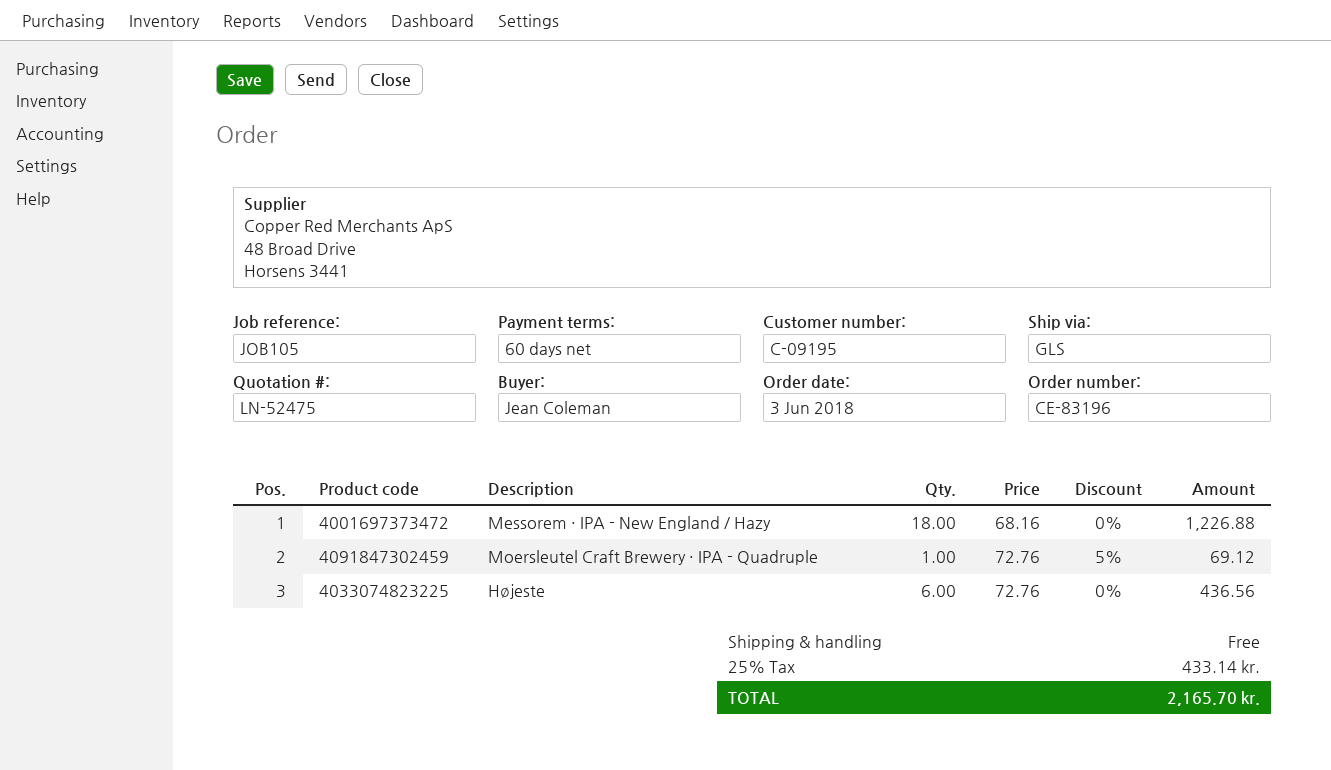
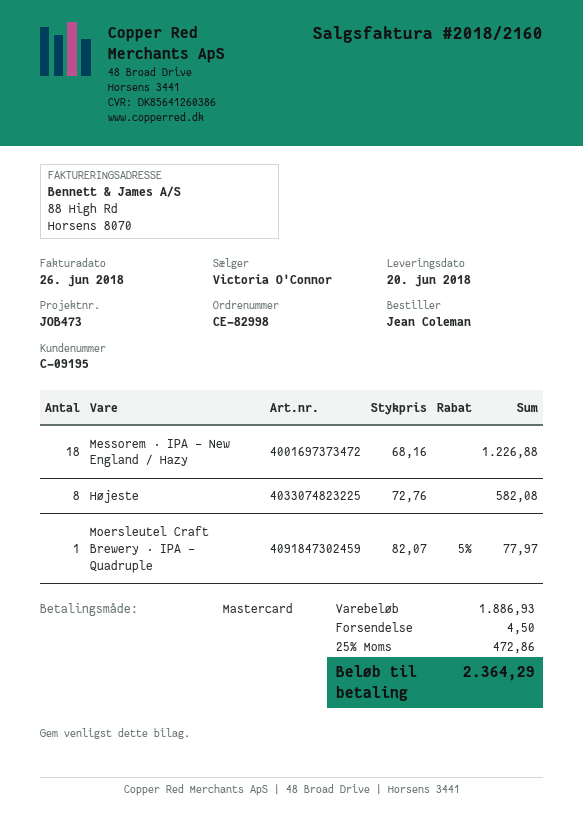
order number: CE-83196 -> CE-82998
reference: JOB105 -> JOB473
Moersleutel Craft Brewery · IPA - Quadruple: 1 x 72.76 - 5% = 69.12 -> 1 x 82.07 - 5% = 77.97
Højeste: 6 x 72.76 = 436.56 -> 8 x 72.76 = 582.08
shipping: 0.00 -> 4.50
tax: 25% = 433.14 -> 25% = 472.86
total: 2165.70 -> 2364.29

